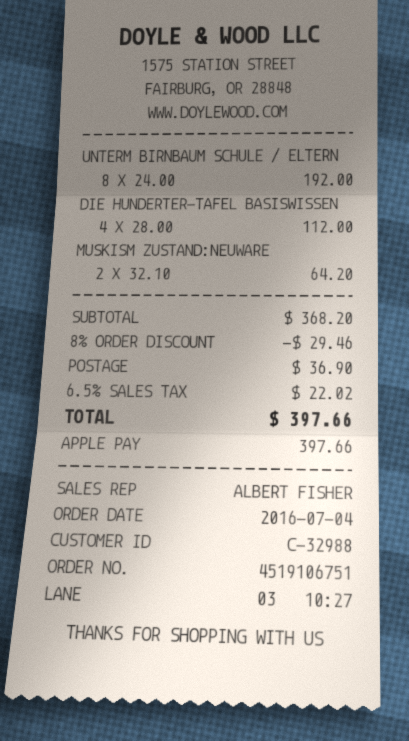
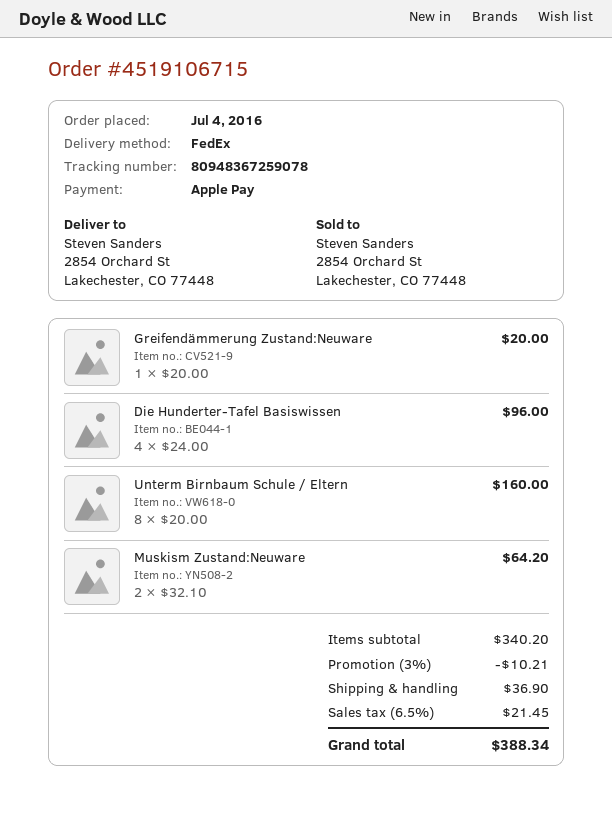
order number: 4519106751 -> 4519106715
UNTERM BIRNBAUM SCHULE / ELTERN: 8 x 24.00 = 192.00 -> 8 x 20.00 = 160.00
DIE HUNDERTER-TAFEL BASISWISSEN: 4 x 28.00 = 112.00 -> 4 x 24.00 = 96.00
Greifendämmerung Zustand:Neuware: none -> 1 x 20.00 = 20.00
subtotal: 368.20 -> 340.20
discount: 8% = 29.46 -> 3% = 10.21
tax: 6.5% = 22.02 -> 6.5% = 21.45
total: 397.66 -> 388.34

